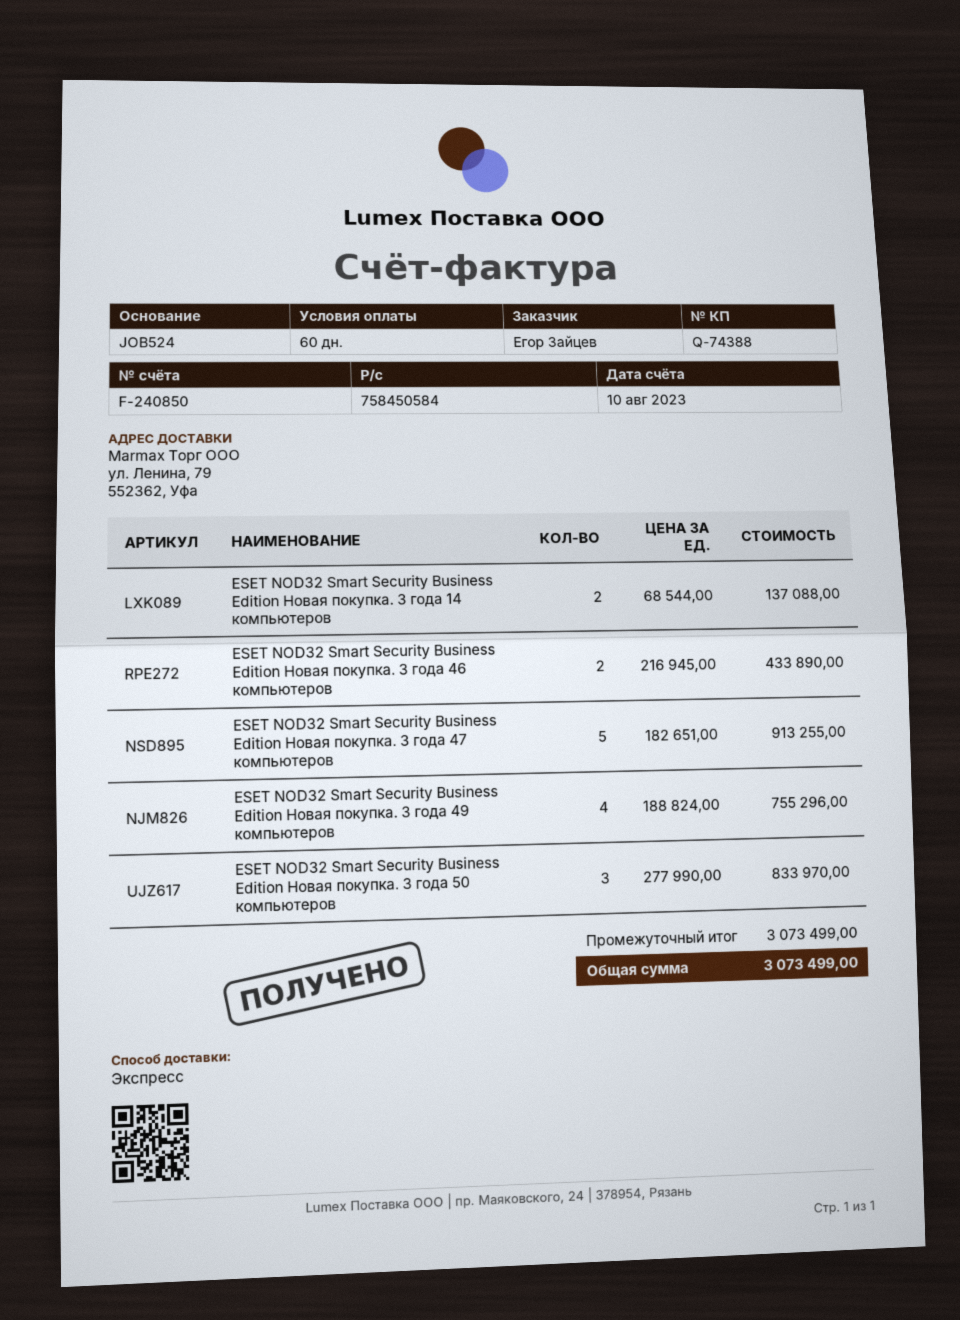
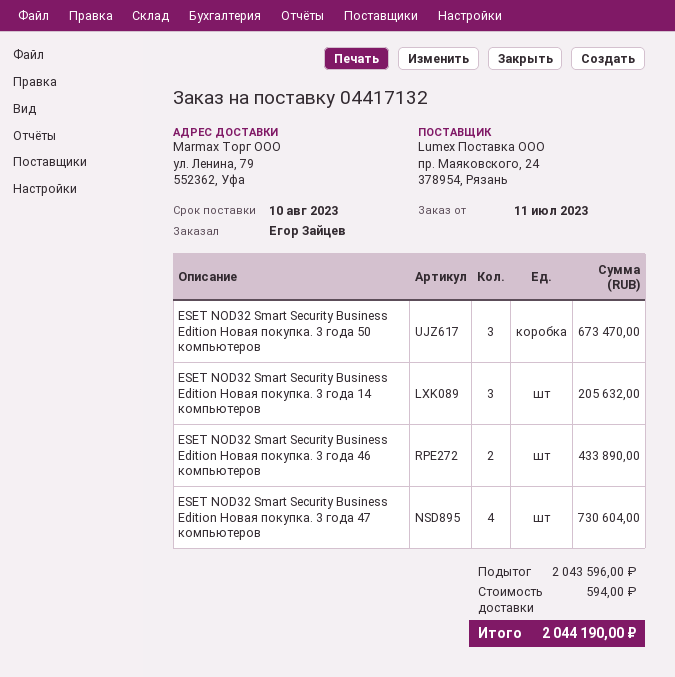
ESET NOD32 Smart Security Business Edition Новая покупка. 3 года 14 компьютеров: 2 for 137088.00 -> 3 for 205632.00
ESET NOD32 Smart Security Business Edition Новая покупка. 3 года 47 компьютеров: 5 for 913255.00 -> 4 for 730604.00
ESET NOD32 Smart Security Business Edition Новая покупка. 3 года 49 компьютеров: 4 for 755296.00 -> none
ESET NOD32 Smart Security Business Edition Новая покупка. 3 года 50 компьютеров: 3 for 833970.00 -> 3 for 673470.00
subtotal: 3073499.00 -> 2043596.00
shipping: none -> 594.00
total: 3073499.00 -> 2044190.00

